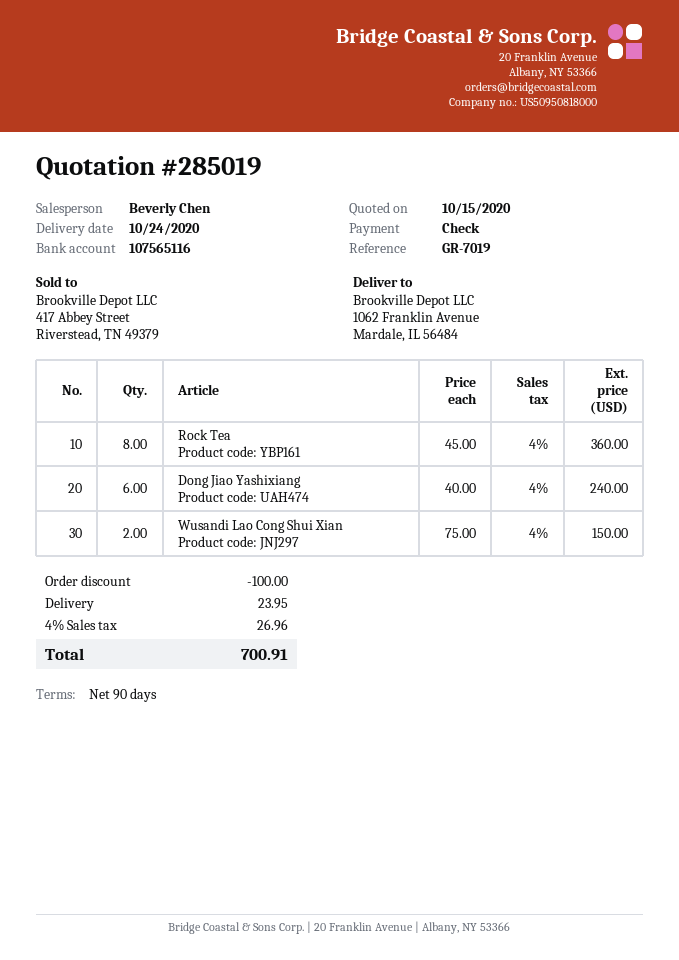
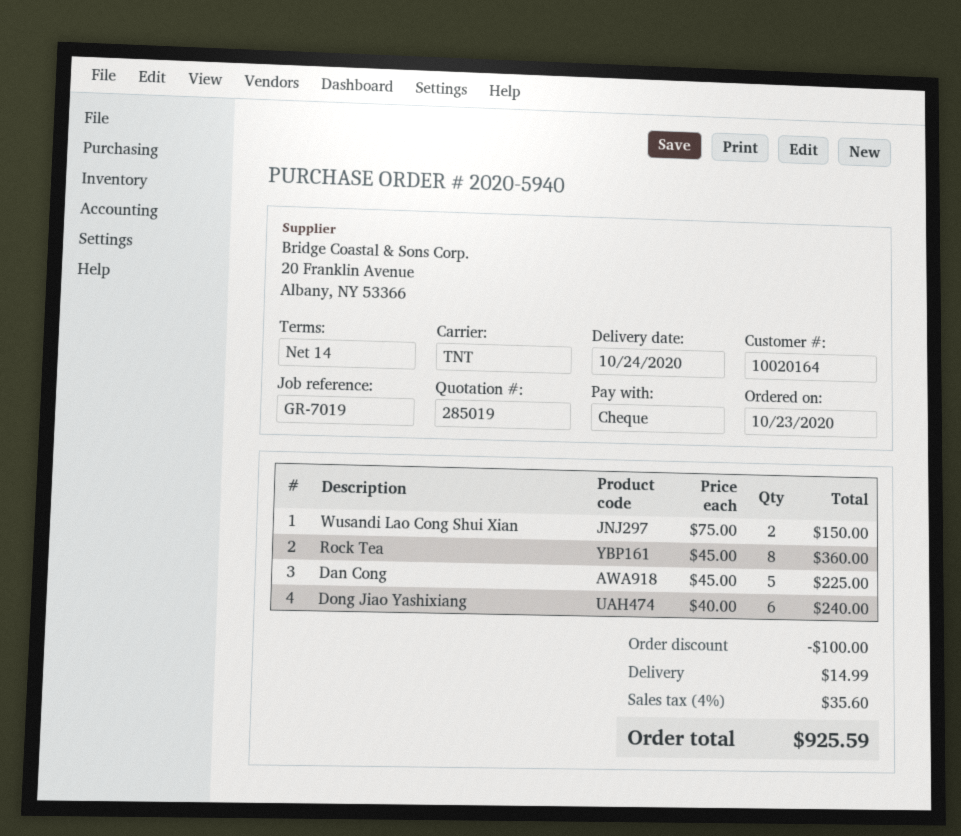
payment terms: 90 days -> 14 days
Dan Cong: none -> 5 x 45.00 = 225.00
shipping: 23.95 -> 14.99
tax: 4% = 26.96 -> 4% = 35.60
total: 700.91 -> 925.59

